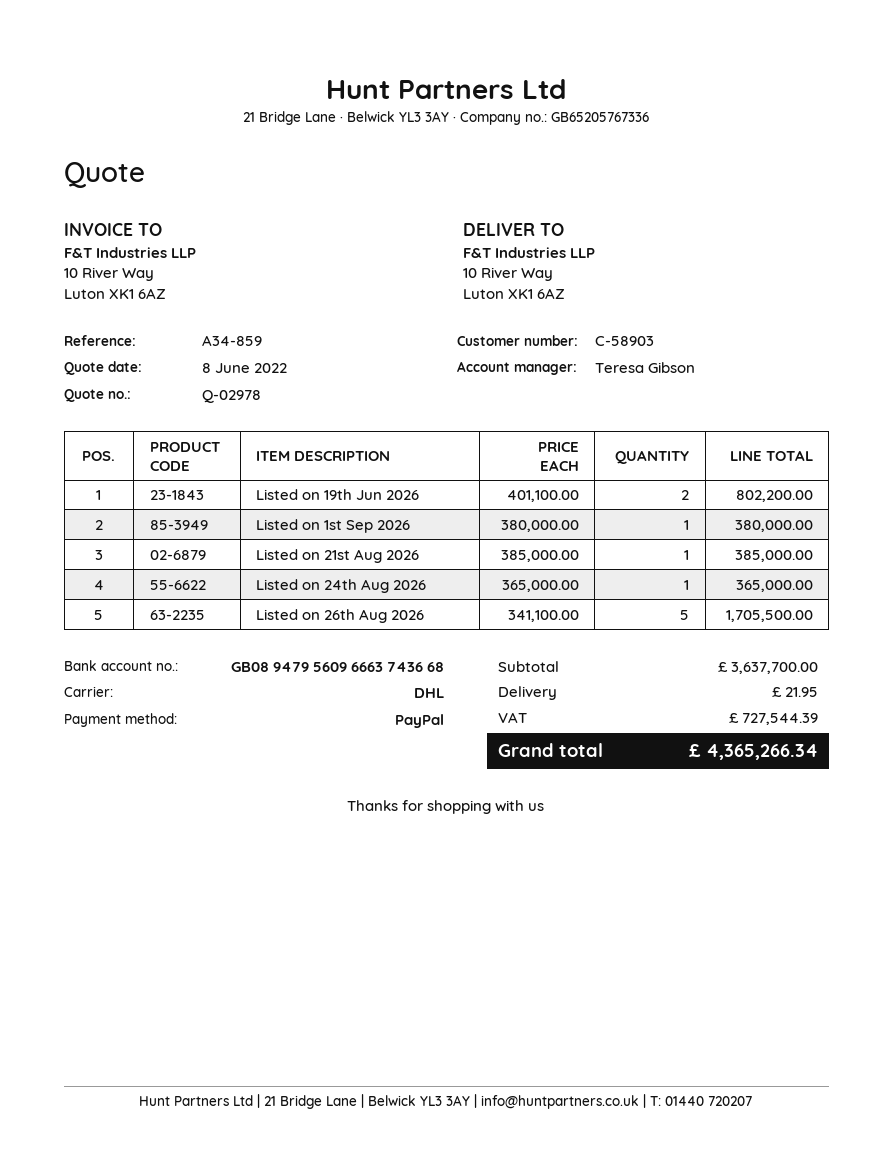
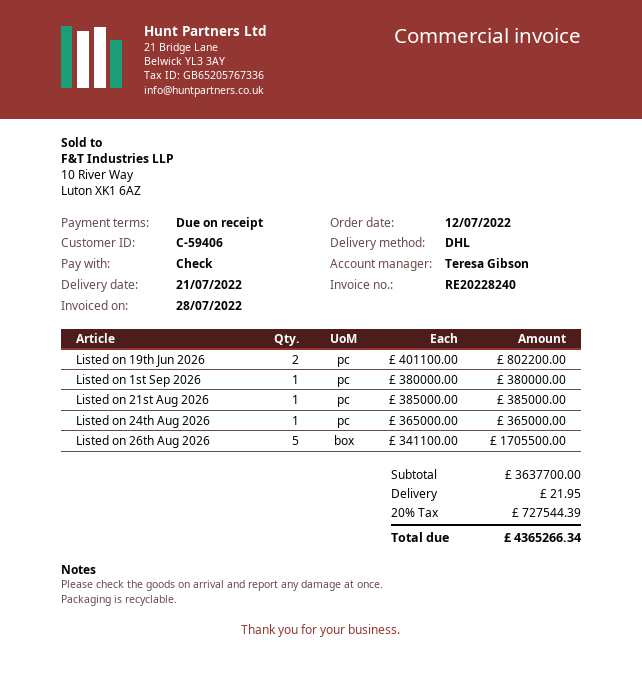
customer number: C-58903 -> C-59406
payment method: PayPal -> cheque

